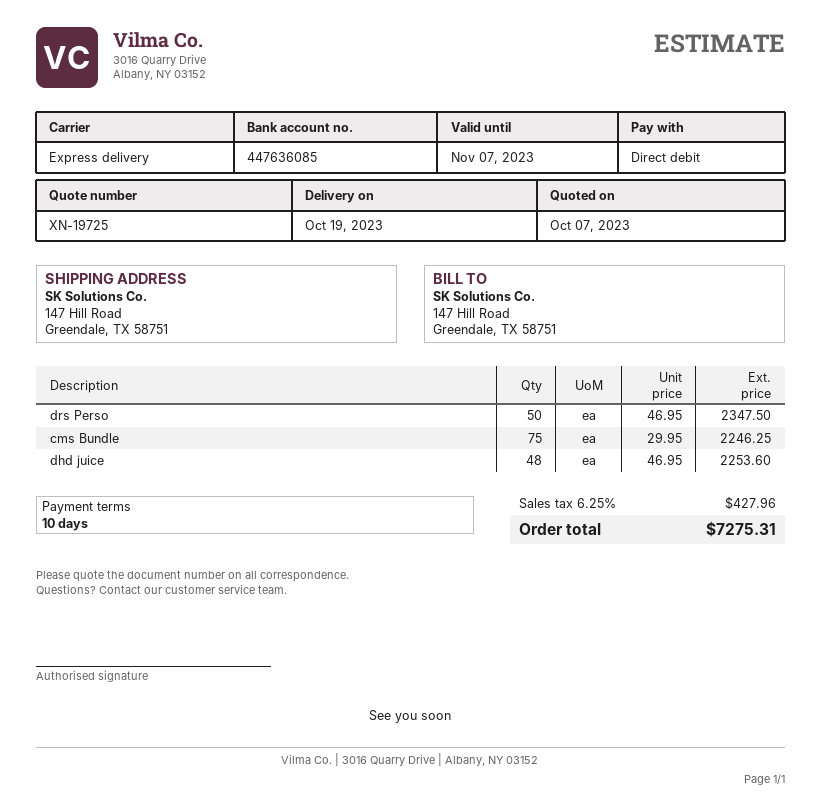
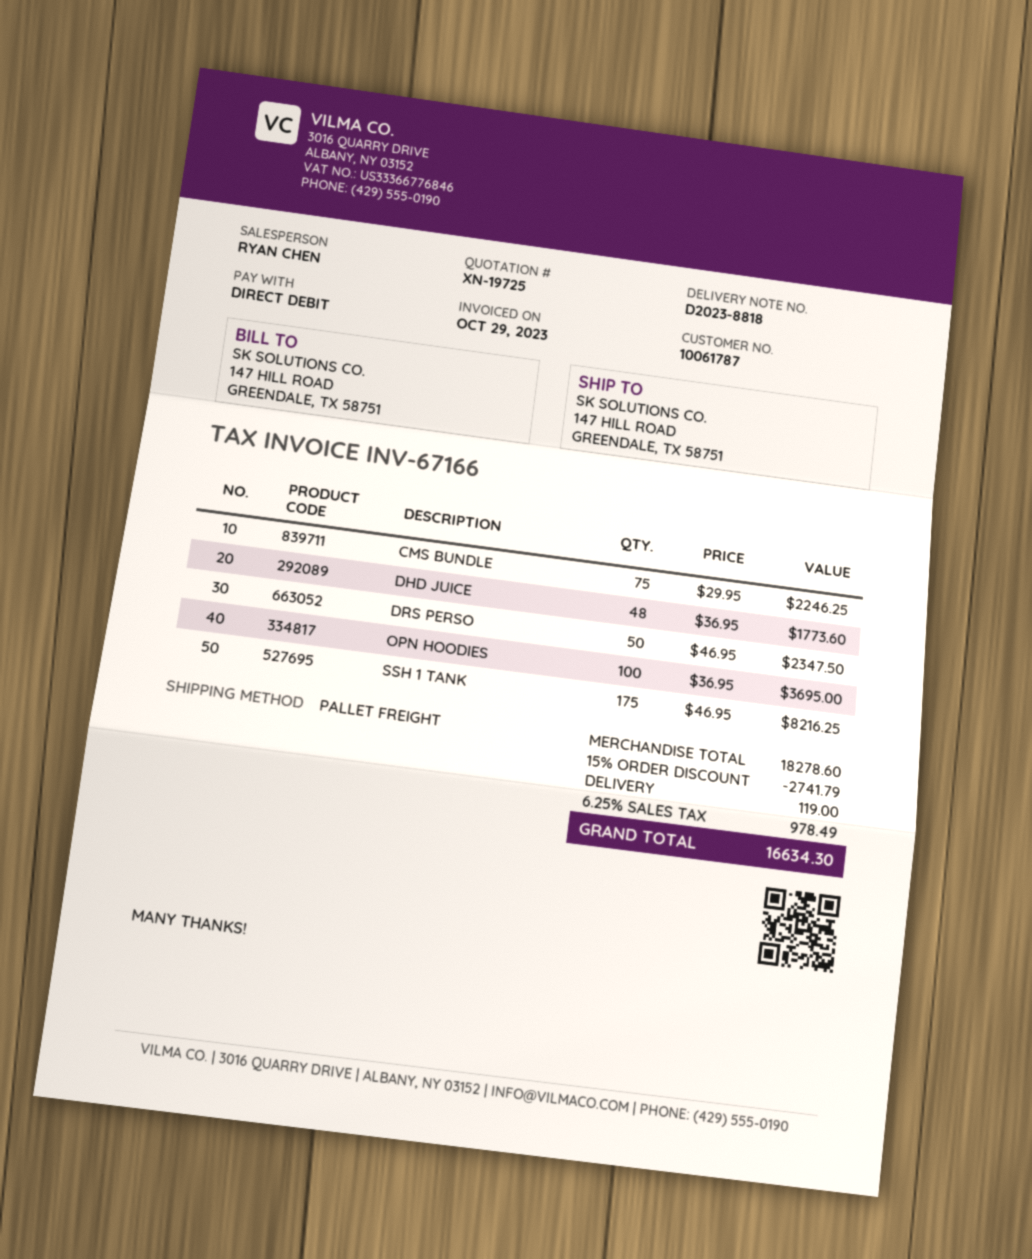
shipping method: express -> pallet freight
dhd juice: 48 x 46.95 = 2253.60 -> 48 x 36.95 = 1773.60
OPN HOODIES: none -> 100 x 36.95 = 3695.00
SSH 1 TANK: none -> 175 x 46.95 = 8216.25
discount: none -> 15% = 2741.79
shipping: none -> 119.00
tax: 6.25% = 427.96 -> 6.25% = 978.49
total: 7275.31 -> 16634.30

